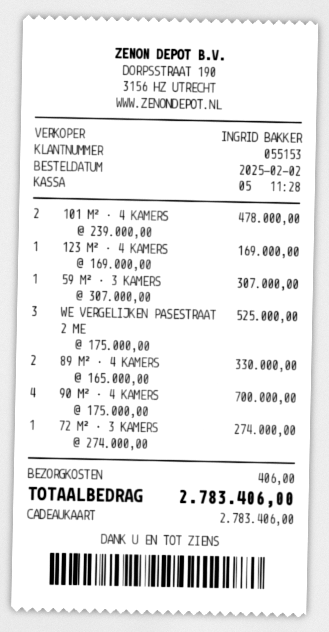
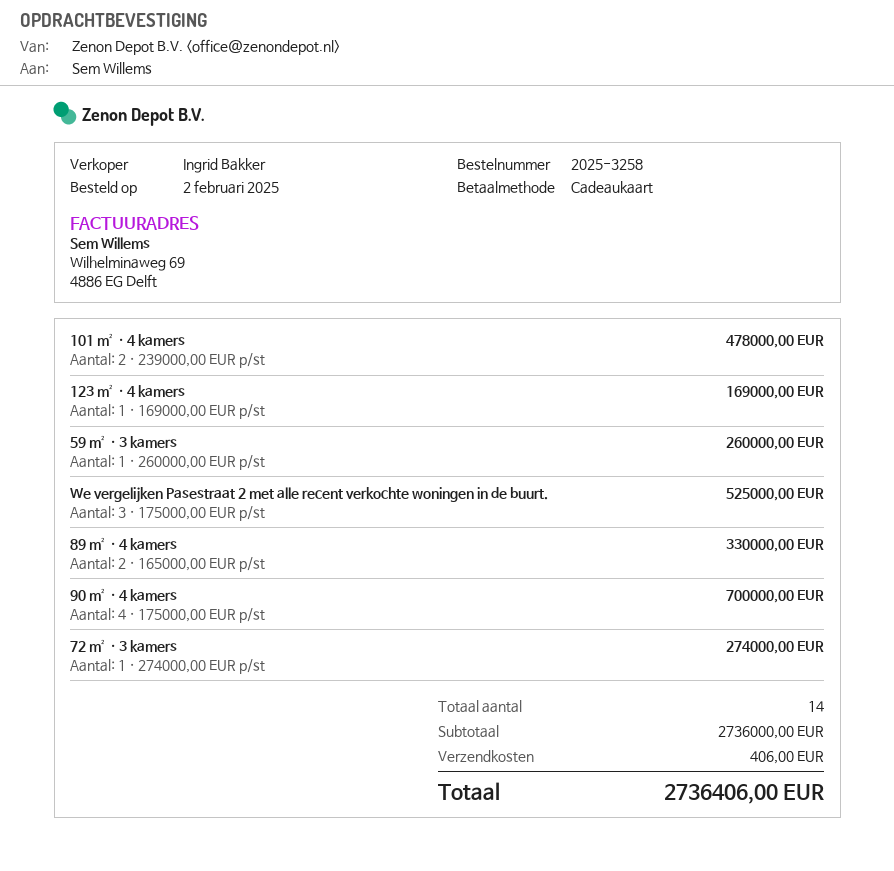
59 M² · 3 KAMERS: 1 x 307000.00 = 307000.00 -> 1 x 260000.00 = 260000.00
total: 2783406.00 -> 2736406.00

